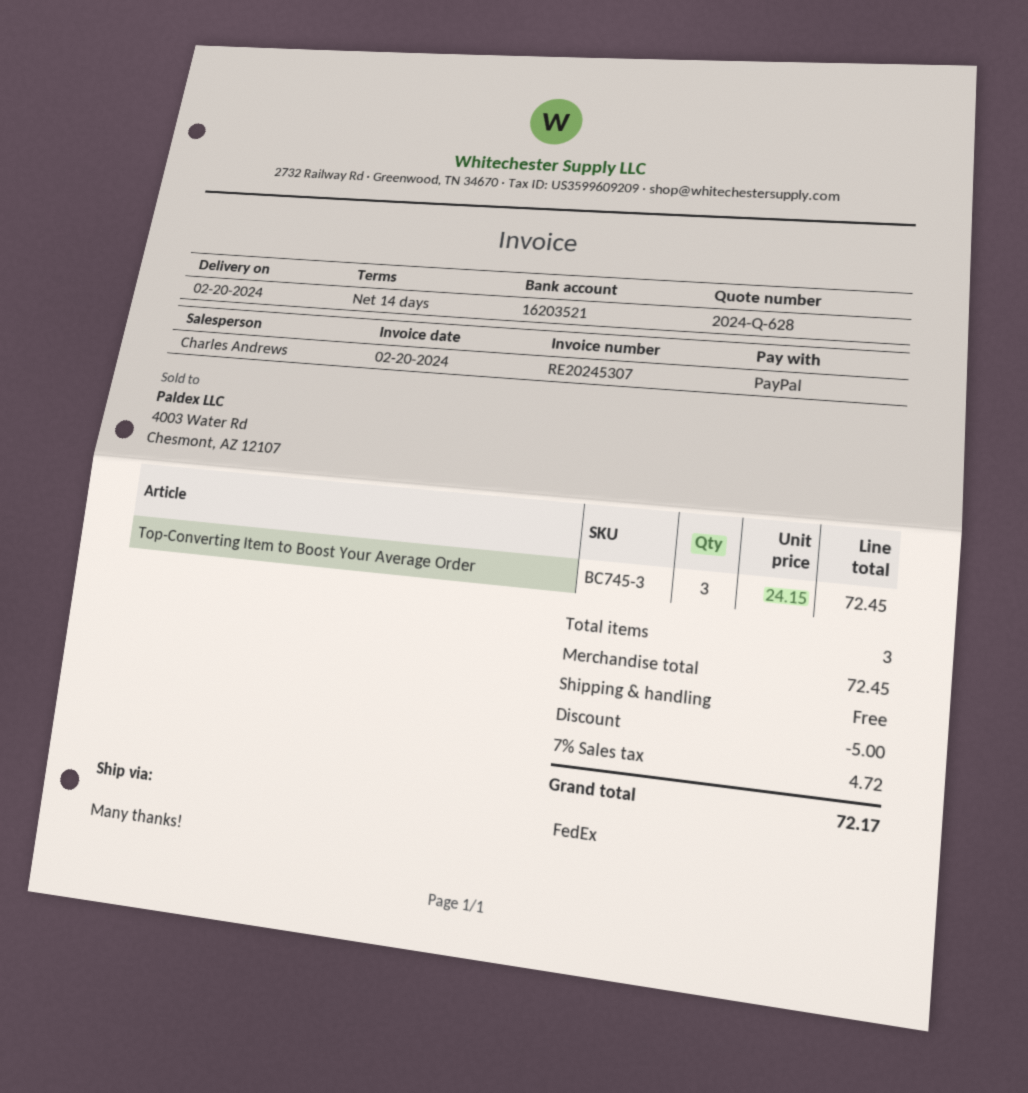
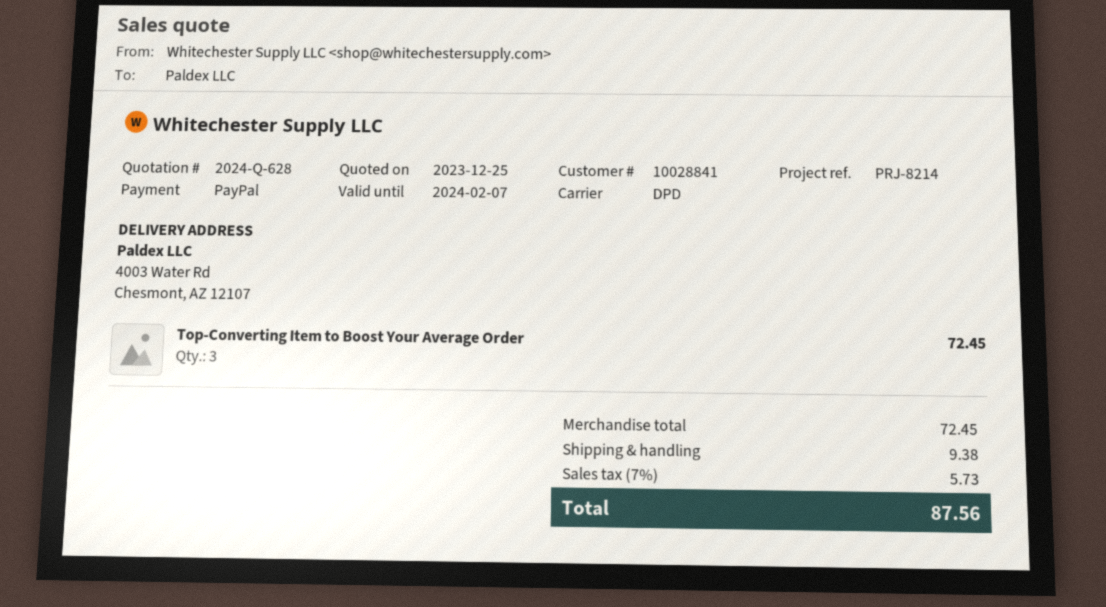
shipping method: FedEx -> DPD
discount: 5.00 -> none
shipping: 0.00 -> 9.38
tax: 7% = 4.72 -> 7% = 5.73
total: 72.17 -> 87.56

